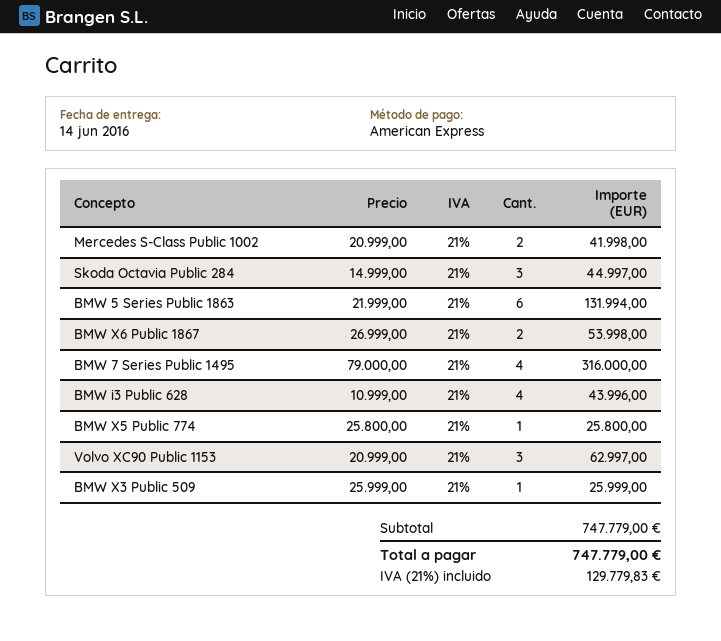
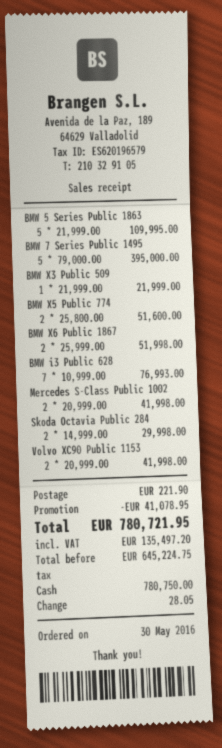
payment method: American Express -> cash
Skoda Octavia Public 284: 3 x 14999.00 = 44997.00 -> 2 x 14999.00 = 29998.00
BMW 5 Series Public 1863: 6 x 21999.00 = 131994.00 -> 5 x 21999.00 = 109995.00
BMW X6 Public 1867: 2 x 26999.00 = 53998.00 -> 2 x 25999.00 = 51998.00
BMW 7 Series Public 1495: 4 x 79000.00 = 316000.00 -> 5 x 79000.00 = 395000.00
BMW i3 Public 628: 4 x 10999.00 = 43996.00 -> 7 x 10999.00 = 76993.00
BMW X5 Public 774: 1 x 25800.00 = 25800.00 -> 2 x 25800.00 = 51600.00
Volvo XC90 Public 1153: 3 x 20999.00 = 62997.00 -> 2 x 20999.00 = 41998.00
BMW X3 Public 509: 1 x 25999.00 = 25999.00 -> 1 x 21999.00 = 21999.00
discount: none -> 41078.95
shipping: none -> 221.90
tax: 129779.83 -> 135497.20
total: 747779.00 -> 780721.95

